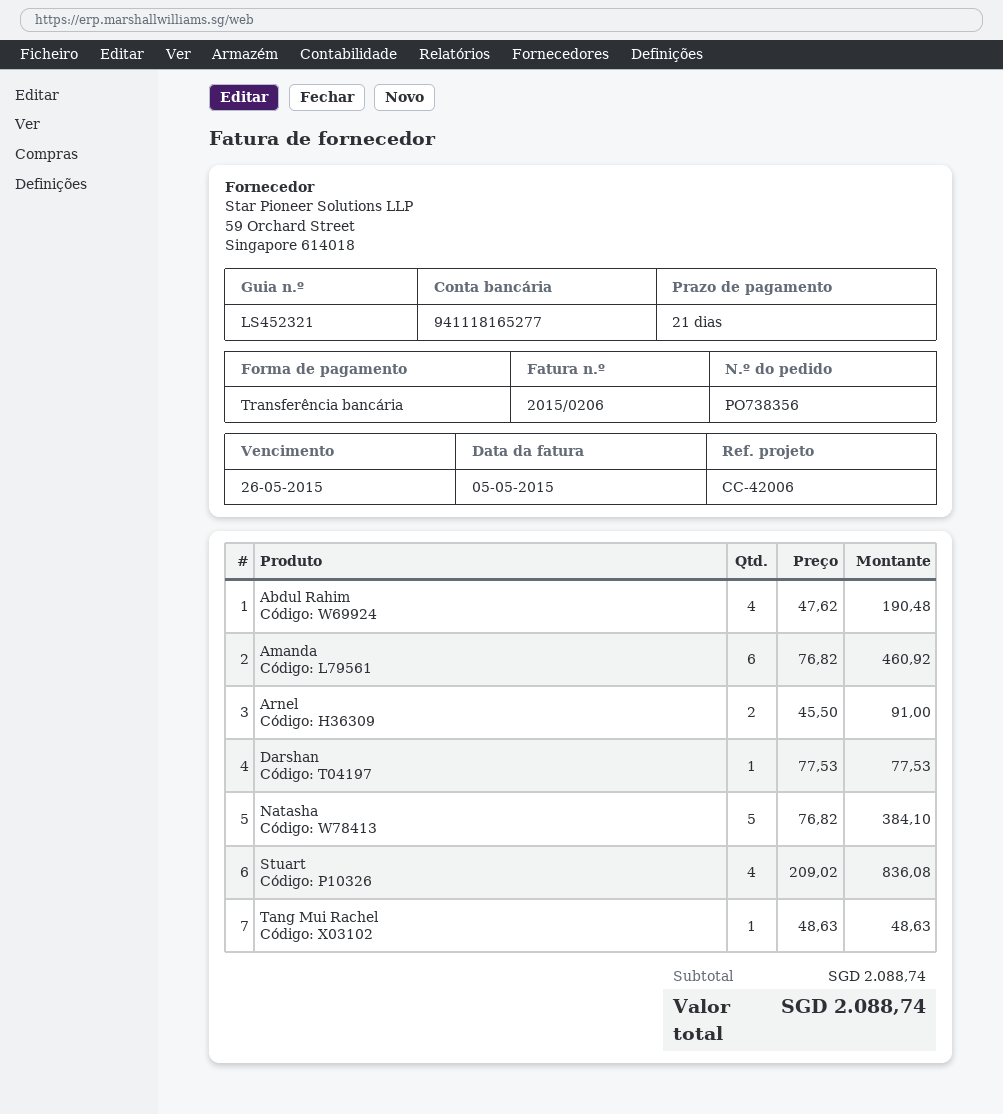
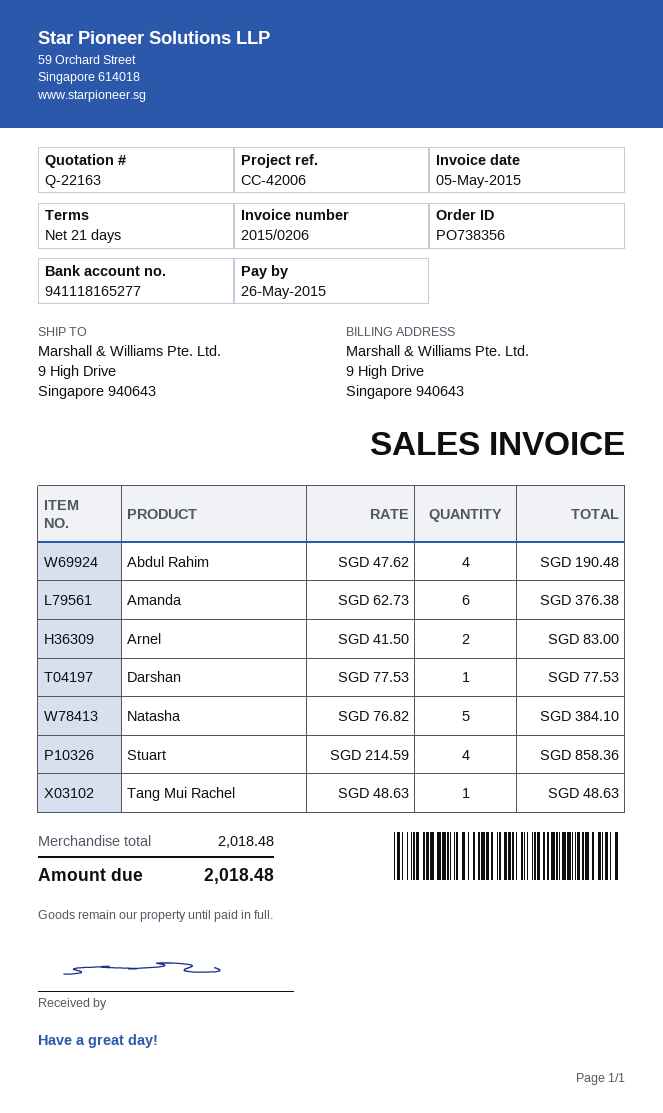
Amanda: 6 x 76.82 = 460.92 -> 6 x 62.73 = 376.38
Arnel: 2 x 45.50 = 91.00 -> 2 x 41.50 = 83.00
Stuart: 4 x 209.02 = 836.08 -> 4 x 214.59 = 858.36
subtotal: 2088.74 -> 2018.48
total: 2088.74 -> 2018.48

